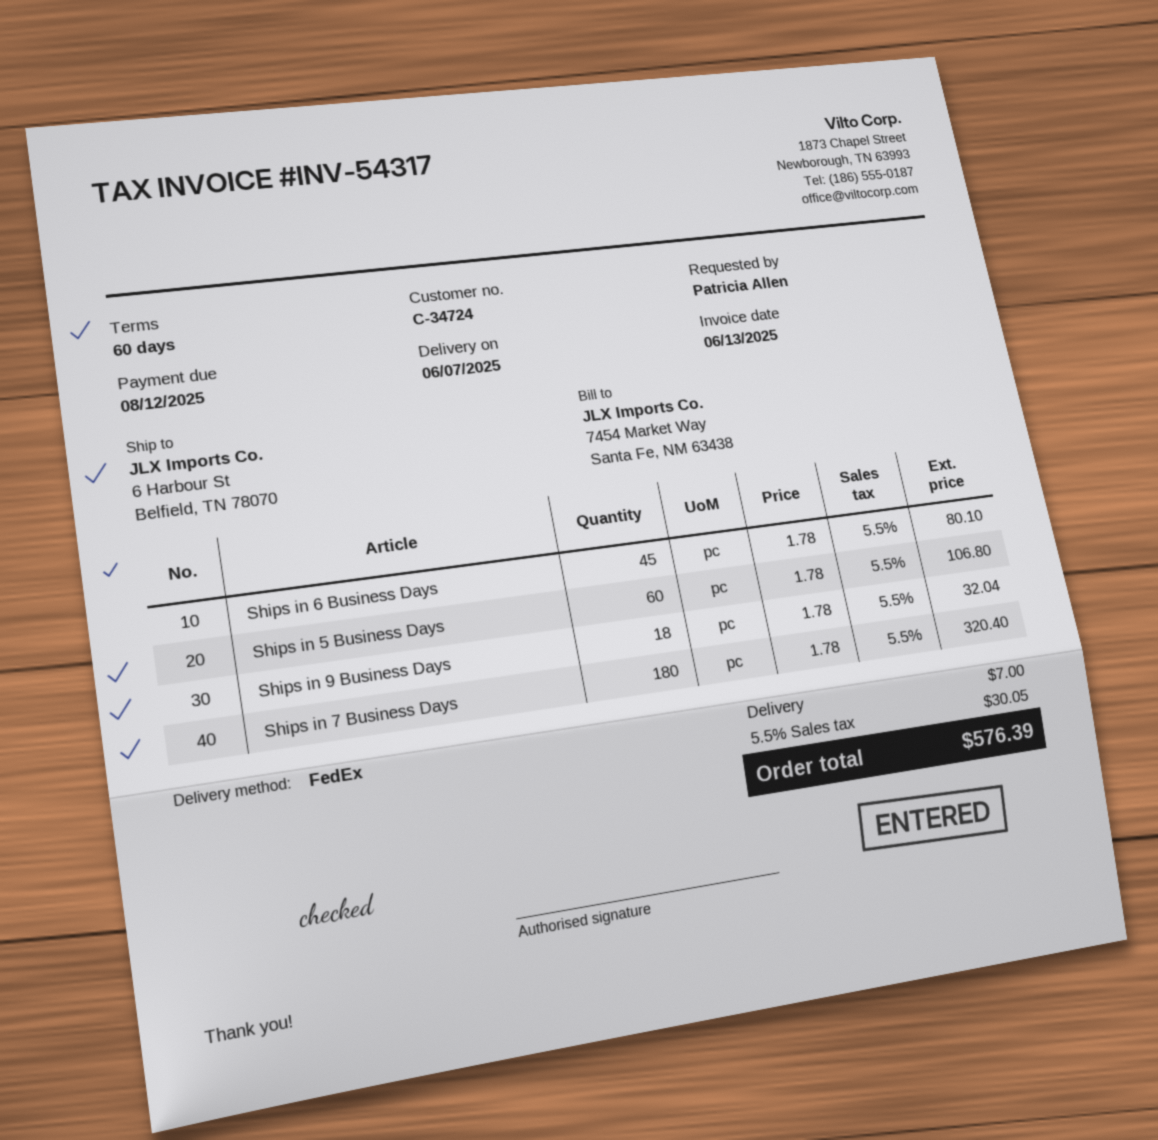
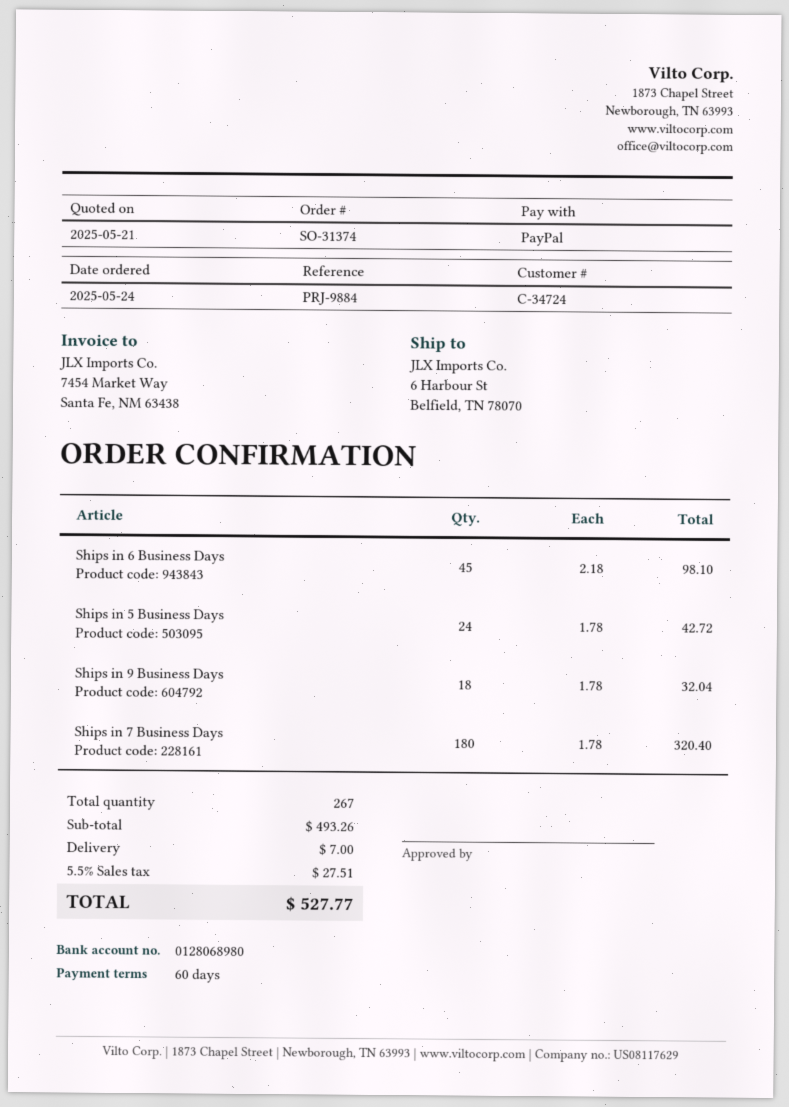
Ships in 6 Business Days: 45 x 1.78 = 80.10 -> 45 x 2.18 = 98.10
Ships in 5 Business Days: 60 x 1.78 = 106.80 -> 24 x 1.78 = 42.72
tax: 5.5% = 30.05 -> 5.5% = 27.51
total: 576.39 -> 527.77

